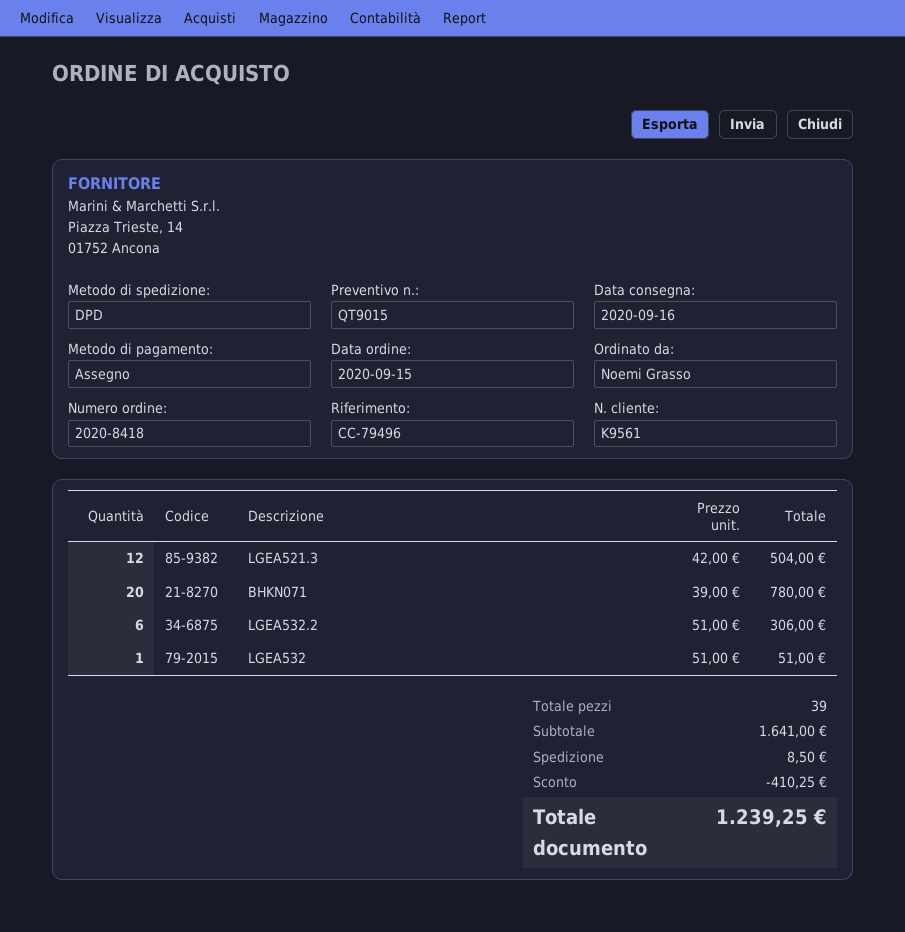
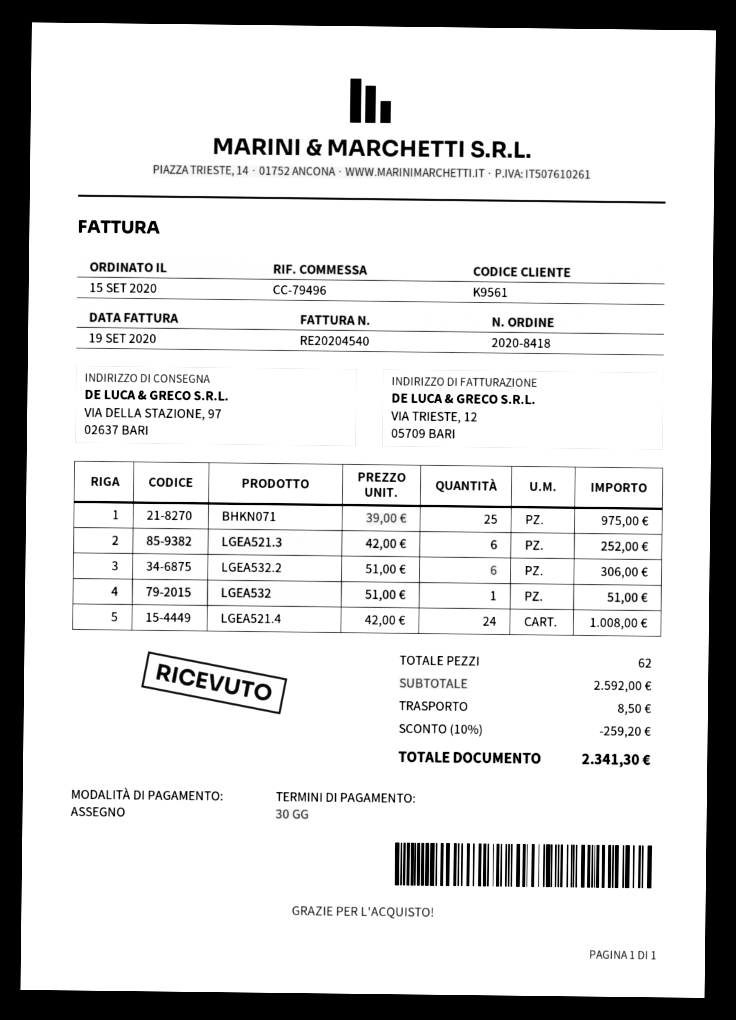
LGEA521.3: 12 x 42.00 = 504.00 -> 6 x 42.00 = 252.00
BHKN071: 20 x 39.00 = 780.00 -> 25 x 39.00 = 975.00
LGEA521.4: none -> 24 x 42.00 = 1008.00
total quantity: 39 -> 62
subtotal: 1641.00 -> 2592.00
discount: 410.25 -> 259.20
total: 1239.25 -> 2341.30

